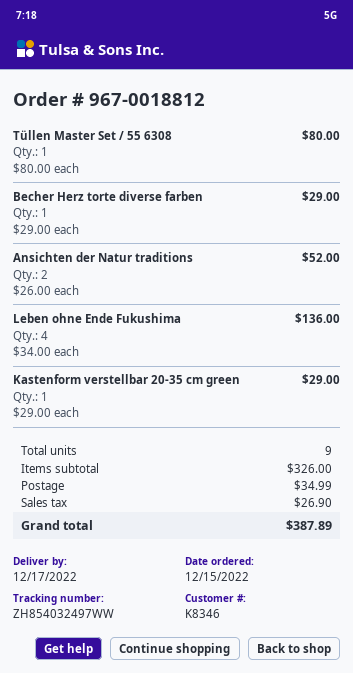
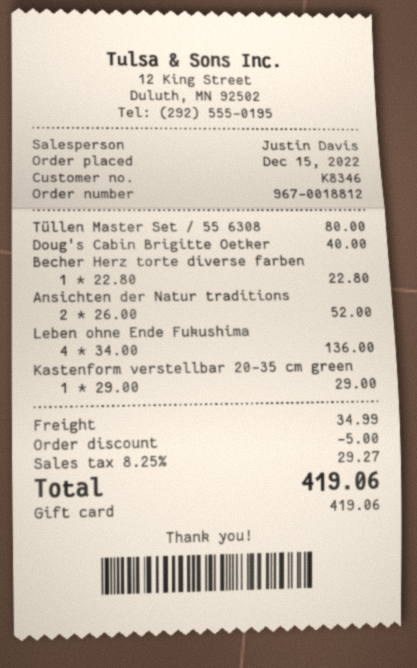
Becher Herz torte diverse farben: 1 x 29.00 = 29.00 -> 1 x 22.80 = 22.80
Doug's Cabin Brigitte Oetker: none -> 1 x 40.00 = 40.00
discount: none -> 5.00
tax: 26.90 -> 29.27
total: 387.89 -> 419.06

